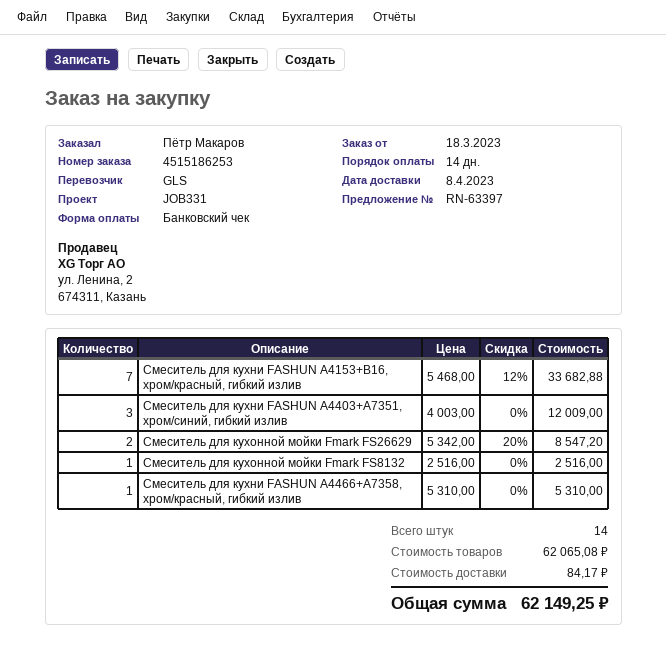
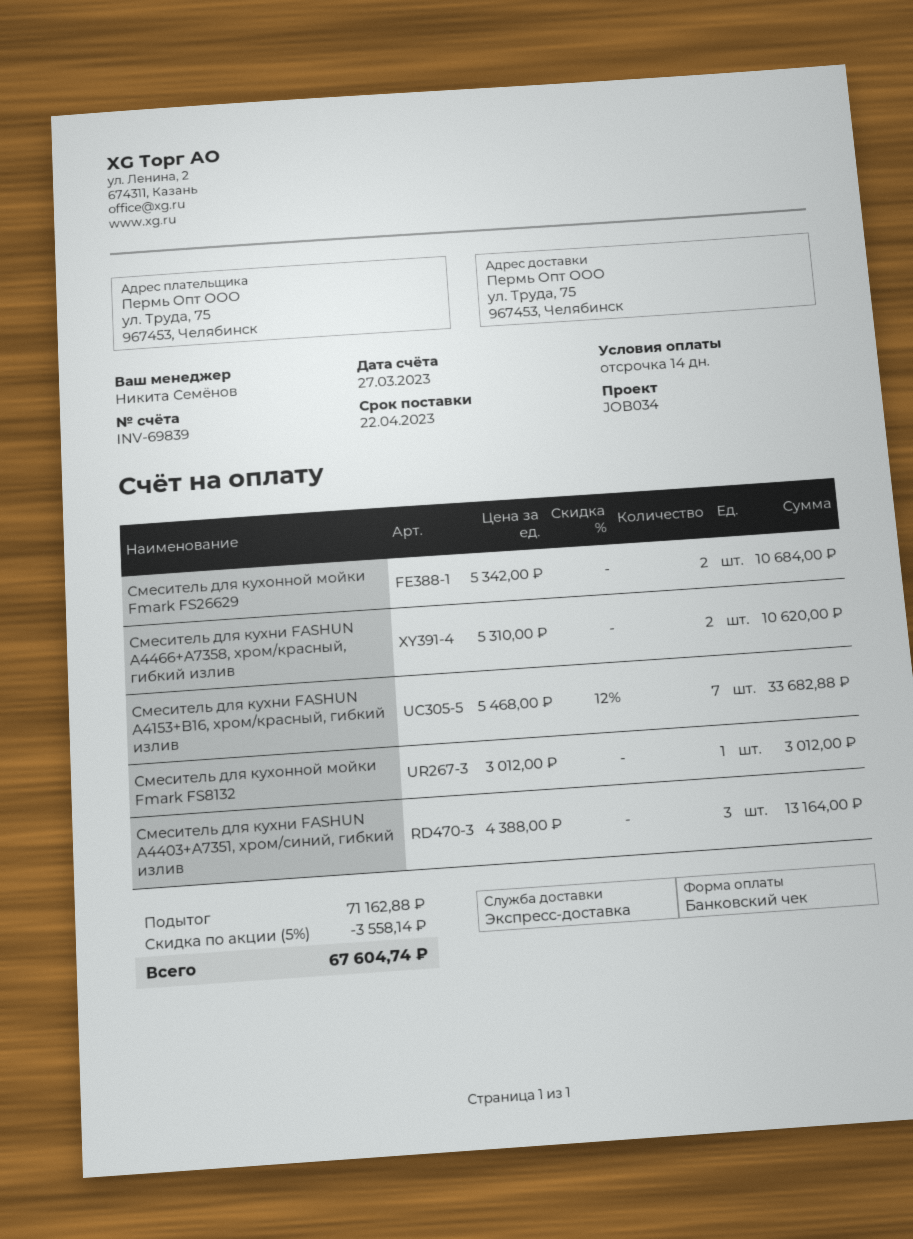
delivery date: 2023-04-08 -> 2023-04-22
reference: JOB331 -> JOB034
shipping method: GLS -> express
Смеситель для кухни FASHUN A4403+A7351, хром/синий, гибкий излив: 3 x 4003.00 = 12009.00 -> 3 x 4388.00 = 13164.00
Смеситель для кухонной мойки Fmark FS26629: 2 x 5342.00 - 20% = 8547.20 -> 2 x 5342.00 = 10684.00
Смеситель для кухонной мойки Fmark FS8132: 1 x 2516.00 = 2516.00 -> 1 x 3012.00 = 3012.00
Смеситель для кухни FASHUN A4466+A7358, хром/красный, гибкий излив: 1 x 5310.00 = 5310.00 -> 2 x 5310.00 = 10620.00
subtotal: 62065.08 -> 71162.88
discount: none -> 5% = 3558.14
shipping: 84.17 -> none
total: 62149.25 -> 67604.74

